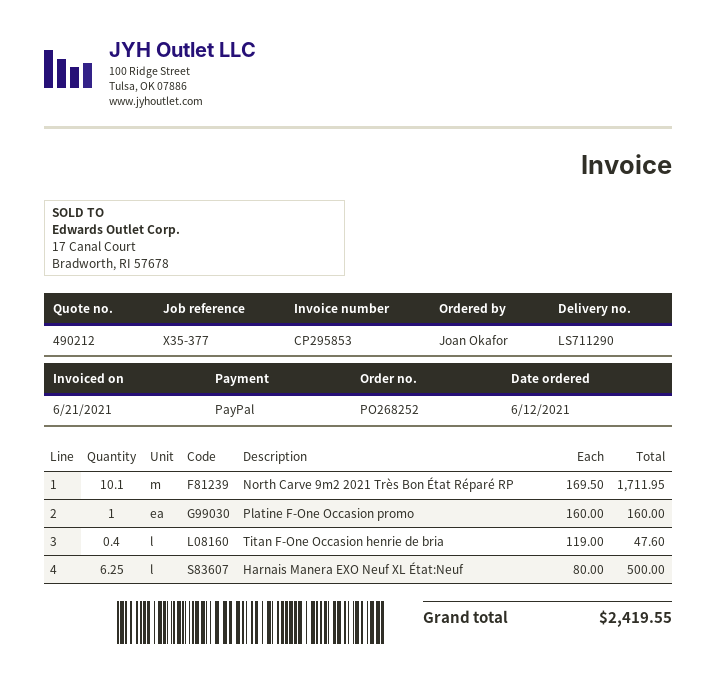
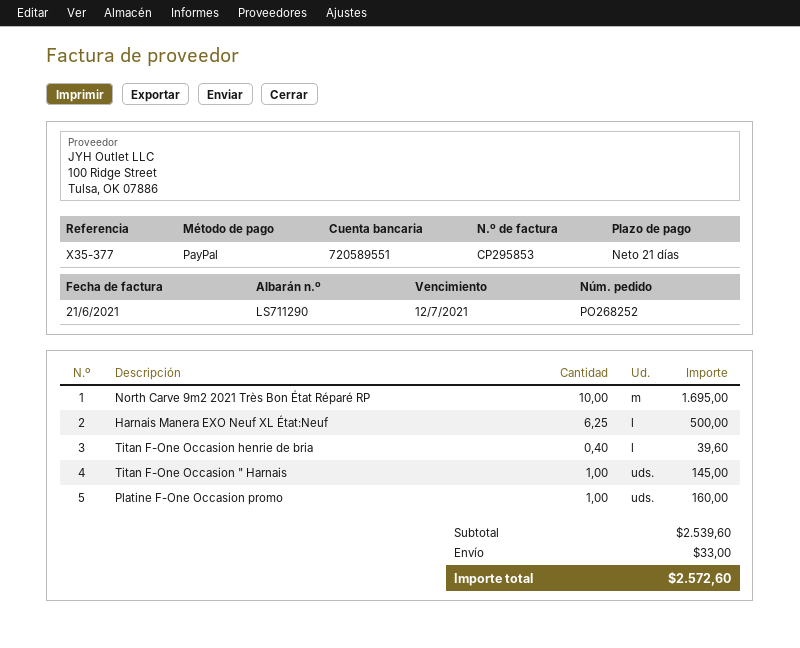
North Carve 9m2 2021 Très Bon État Réparé RP: 10.1 for 1711.95 -> 10 for 1695.00
Titan F-One Occasion henrie de bria: 0.4 for 47.60 -> 0.4 for 39.60
Titan F-One Occasion " Harnais: none -> 1 for 145.00
shipping: none -> 33.00
total: 2419.55 -> 2572.60

